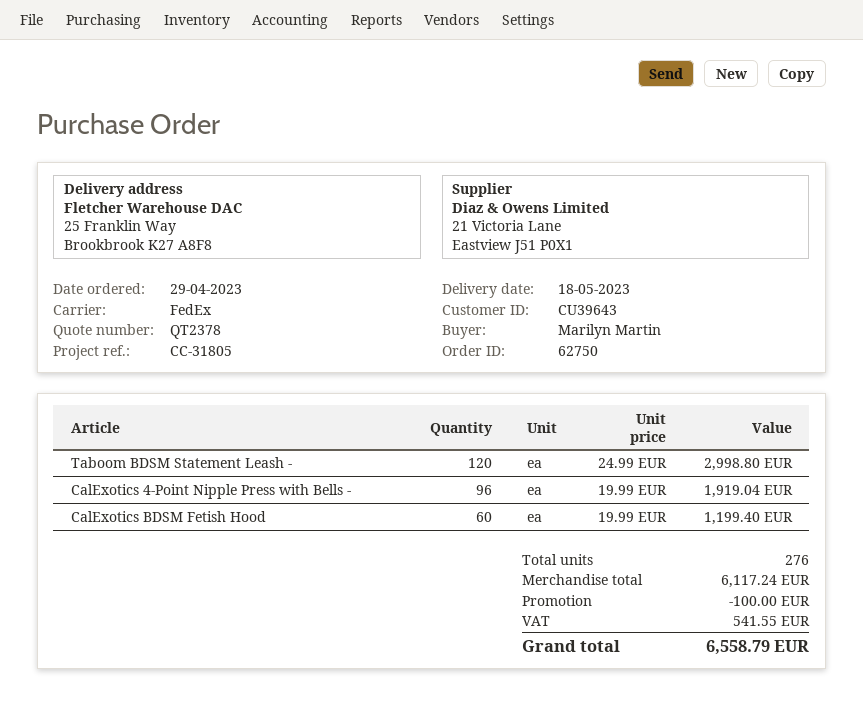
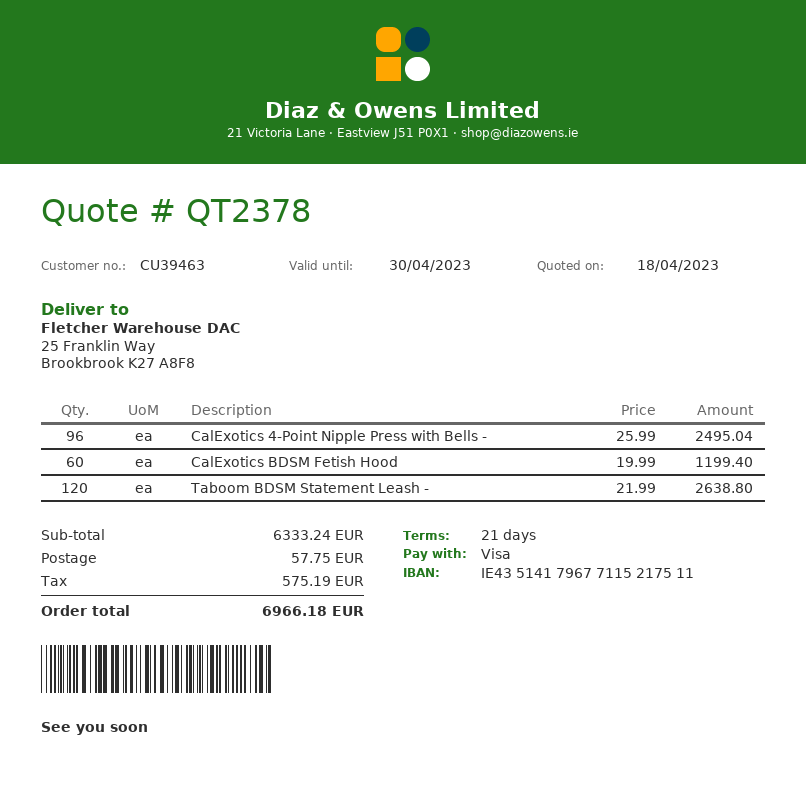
customer number: CU39643 -> CU39463
Taboom BDSM Statement Leash -: 120 x 24.99 = 2998.80 -> 120 x 21.99 = 2638.80
CalExotics 4-Point Nipple Press with Bells -: 96 x 19.99 = 1919.04 -> 96 x 25.99 = 2495.04
subtotal: 6117.24 -> 6333.24
discount: 100.00 -> none
shipping: none -> 57.75
tax: 541.55 -> 575.19
total: 6558.79 -> 6966.18

